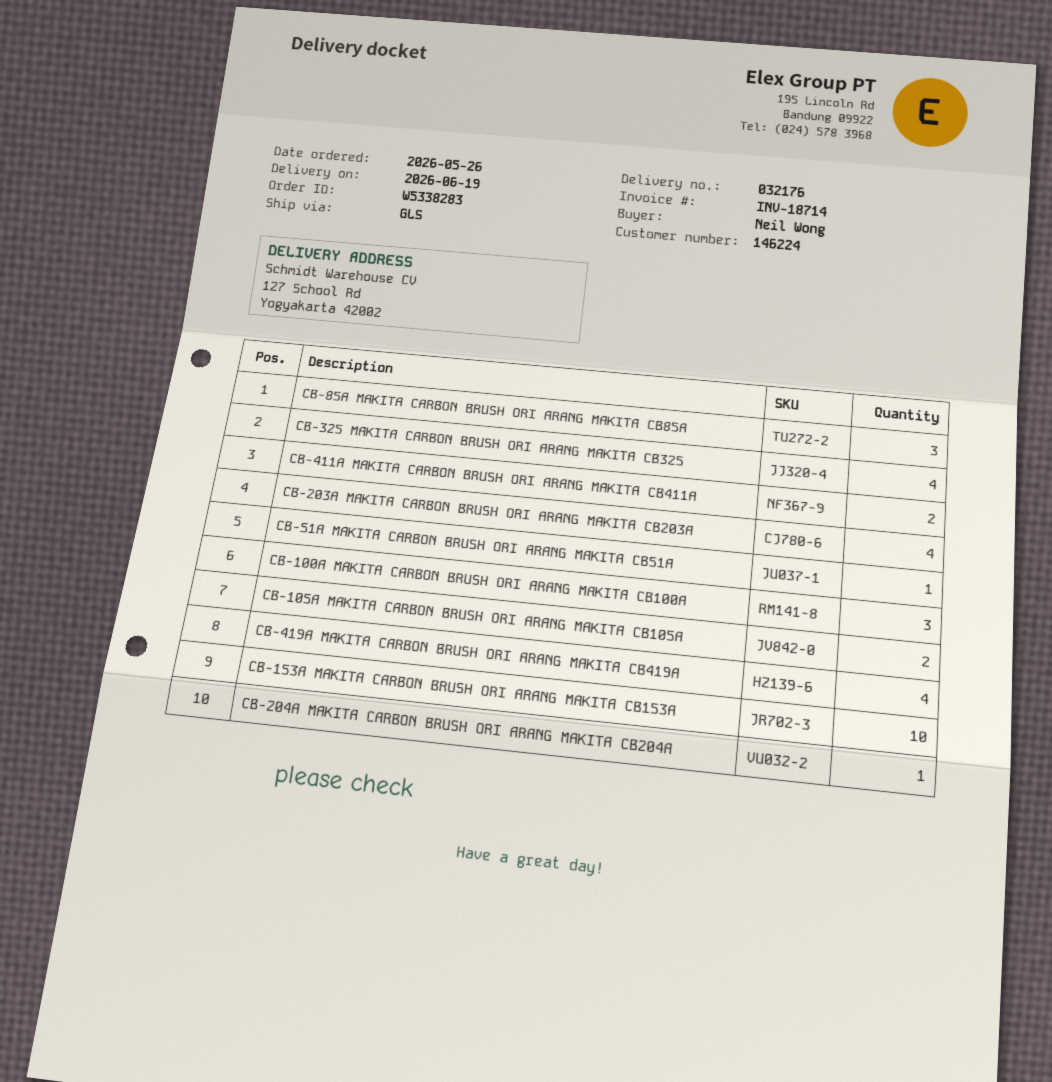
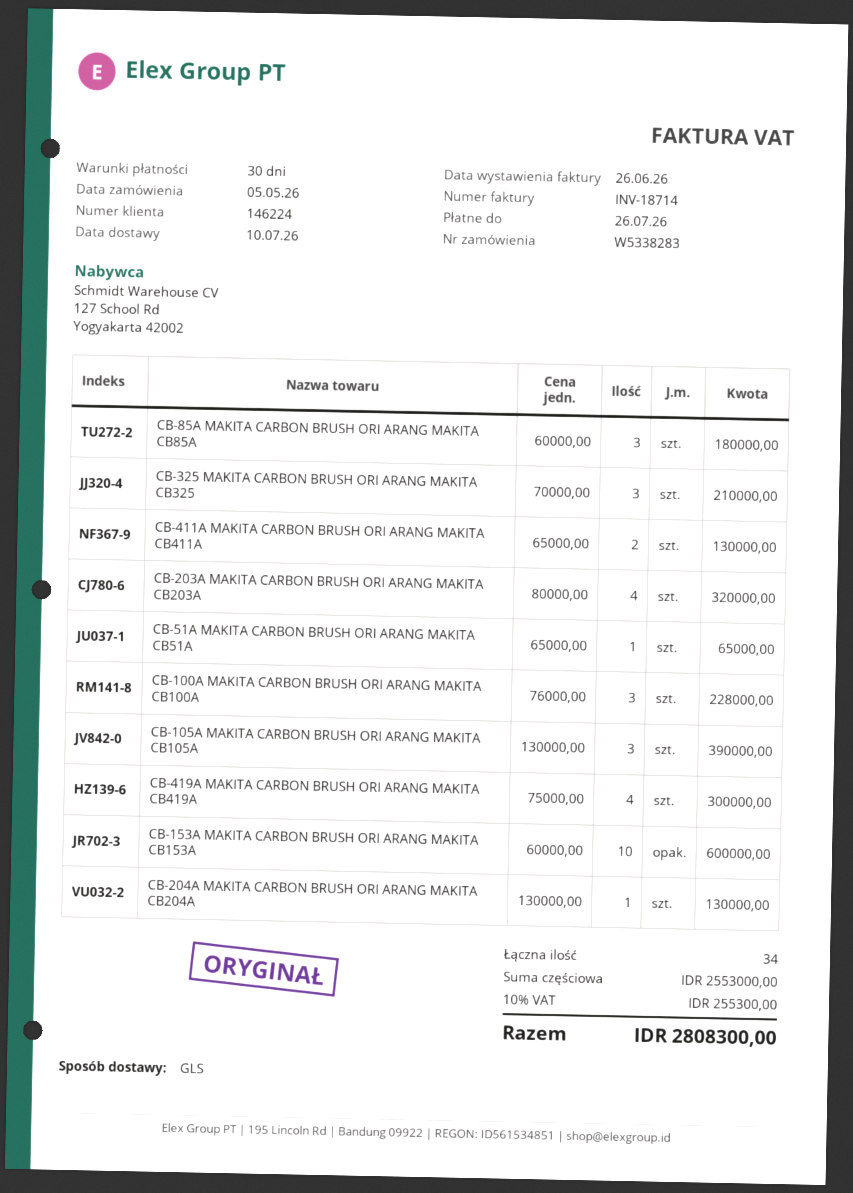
order date: 2026-05-26 -> 2026-05-05
delivery date: 2026-06-19 -> 2026-07-10
CB-325 MAKITA CARBON BRUSH ORI ARANG MAKITA CB325: 4 -> 3
CB-105A MAKITA CARBON BRUSH ORI ARANG MAKITA CB105A: 2 -> 3

